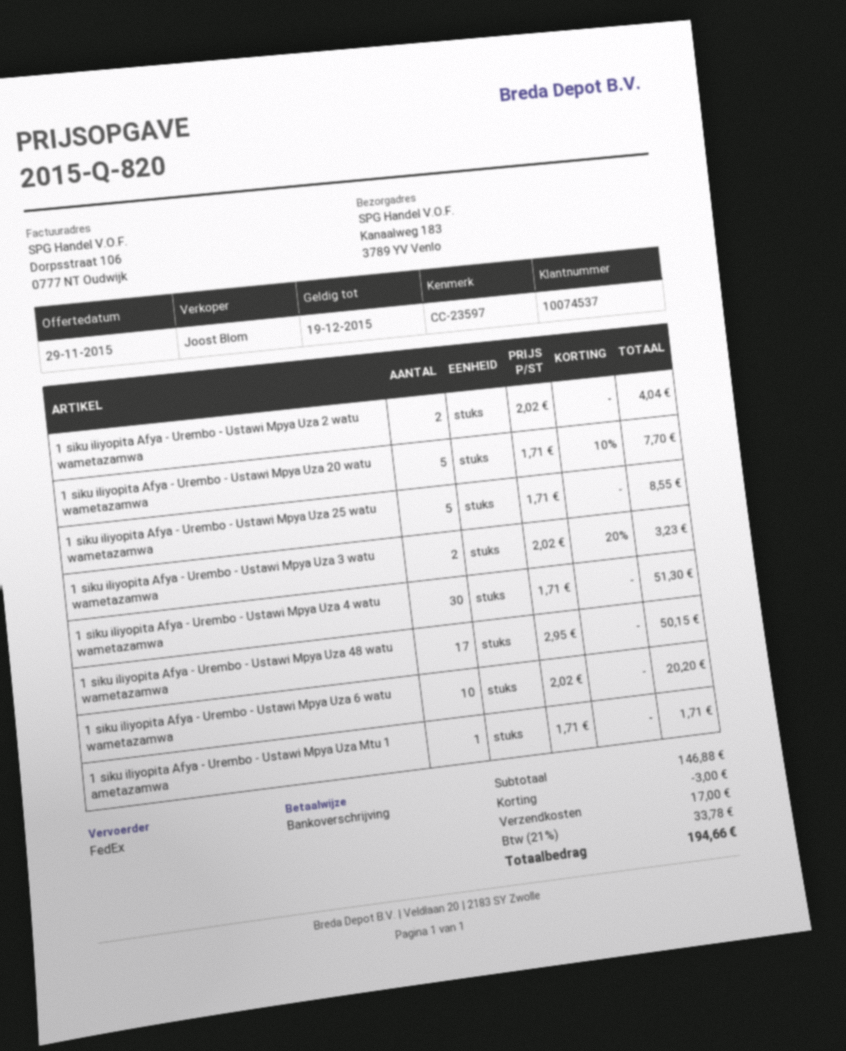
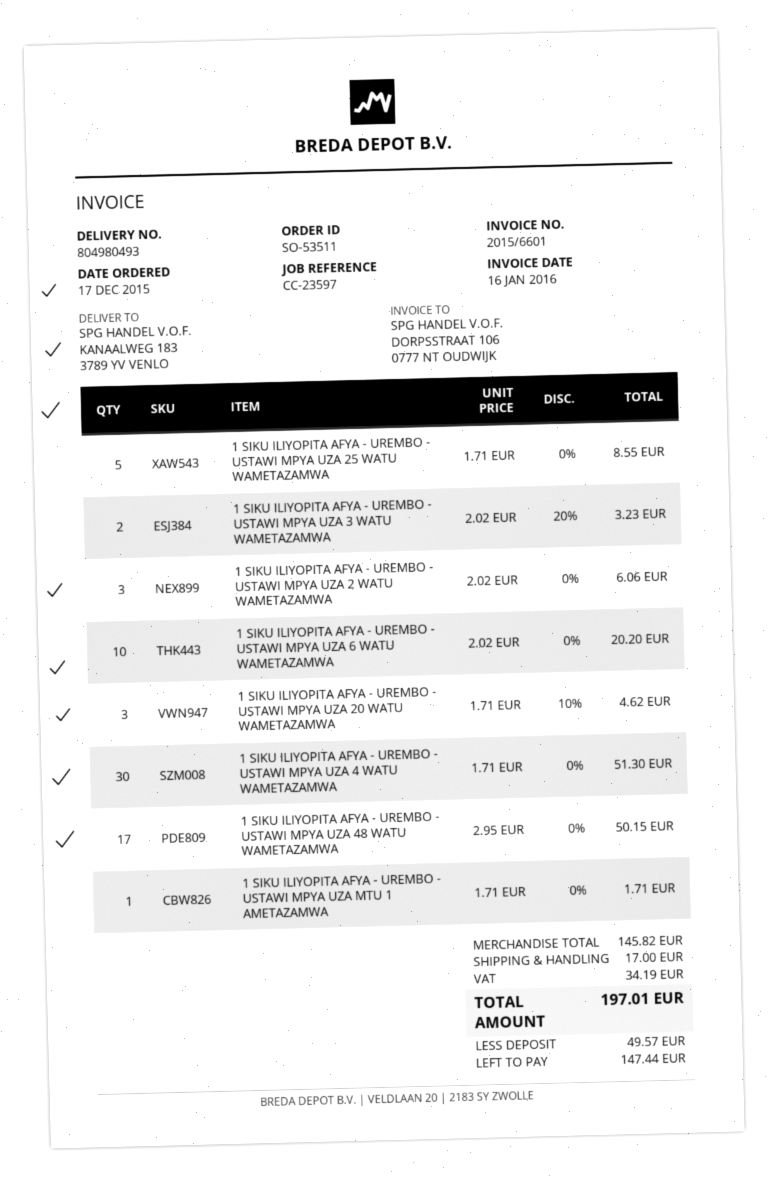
1 siku iliyopita Afya - Urembo - Ustawi Mpya Uza 2 watu wametazamwa: 2 x 2.02 = 4.04 -> 3 x 2.02 = 6.06
1 siku iliyopita Afya - Urembo - Ustawi Mpya Uza 20 watu wametazamwa: 5 x 1.71 - 10% = 7.70 -> 3 x 1.71 - 10% = 4.62
subtotal: 146.88 -> 145.82
discount: 3.00 -> none
tax: 33.78 -> 34.19
total: 194.66 -> 197.01

